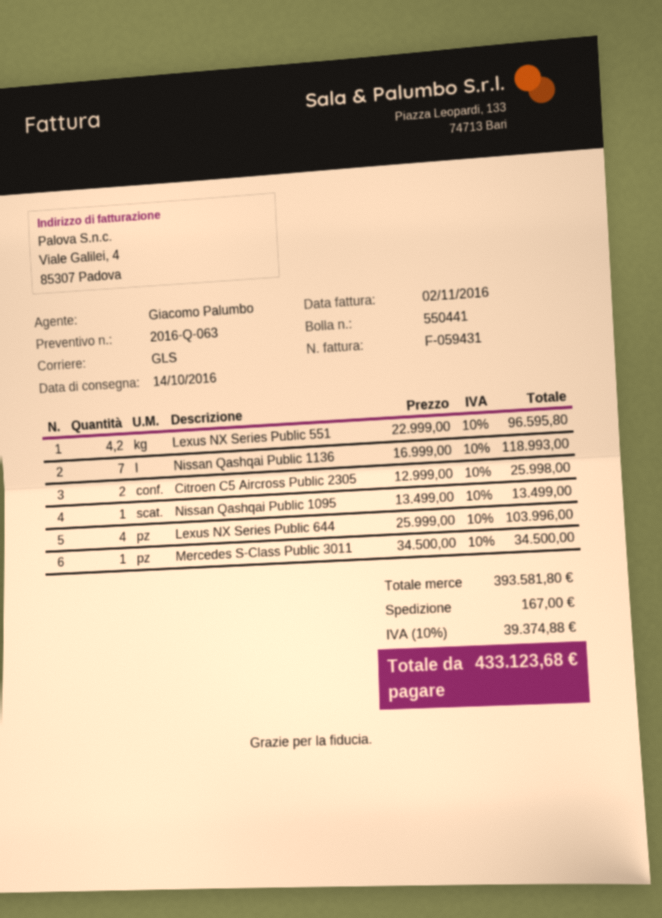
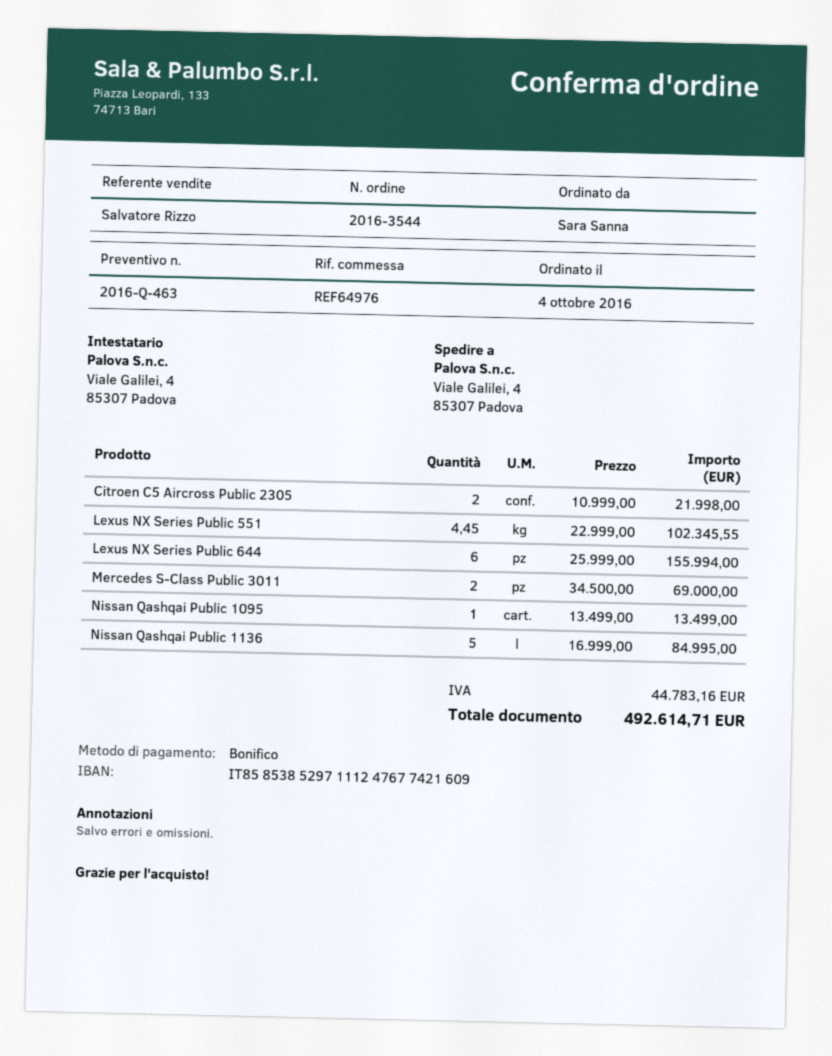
quote number: 2016-Q-063 -> 2016-Q-463
sales rep: Giacomo Palumbo -> Salvatore Rizzo
Lexus NX Series Public 551: 4.2 x 22999.00 = 96595.80 -> 4.45 x 22999.00 = 102345.55
Nissan Qashqai Public 1136: 7 x 16999.00 = 118993.00 -> 5 x 16999.00 = 84995.00
Citroen C5 Aircross Public 2305: 2 x 12999.00 = 25998.00 -> 2 x 10999.00 = 21998.00
Lexus NX Series Public 644: 4 x 25999.00 = 103996.00 -> 6 x 25999.00 = 155994.00
Mercedes S-Class Public 3011: 1 x 34500.00 = 34500.00 -> 2 x 34500.00 = 69000.00
shipping: 167.00 -> none
tax: 39374.88 -> 44783.16
total: 433123.68 -> 492614.71

